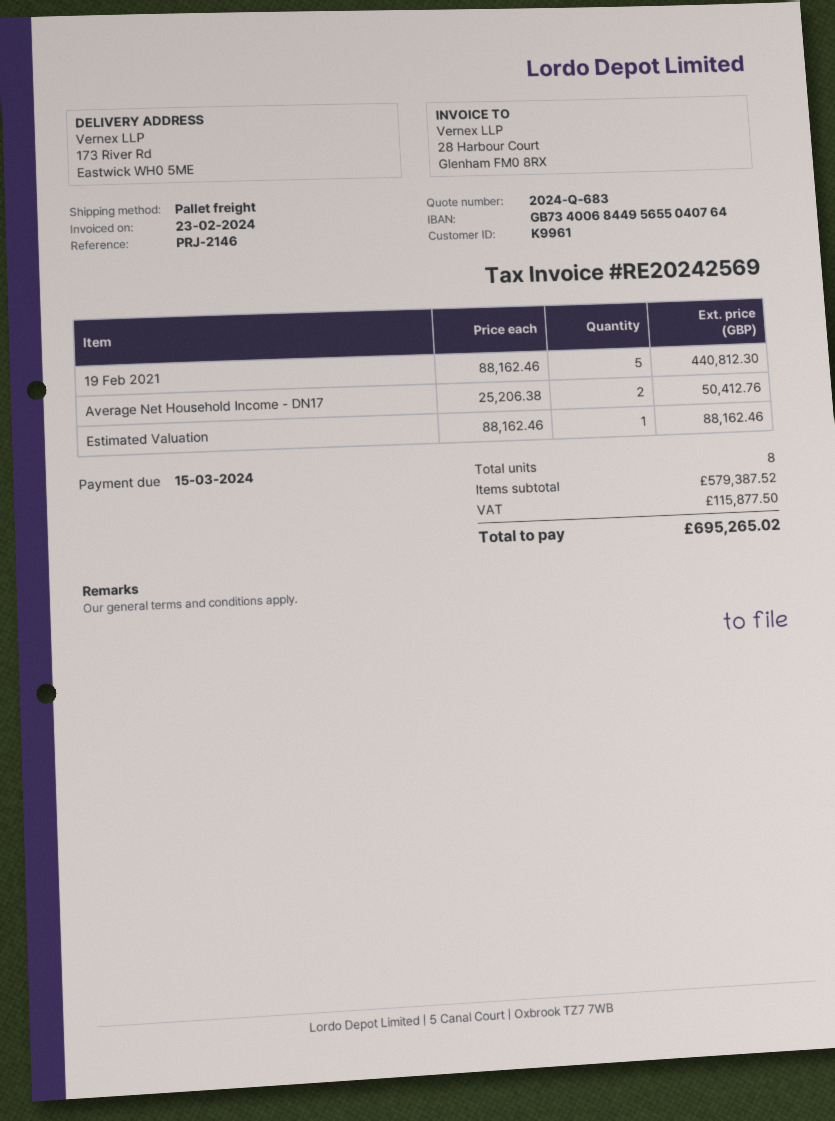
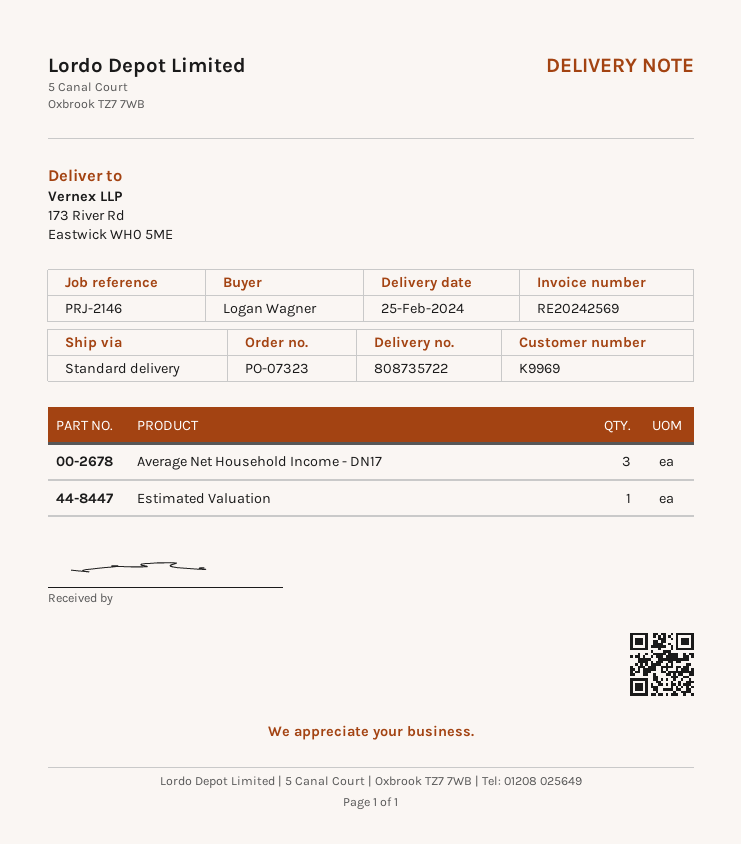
customer number: K9961 -> K9969
shipping method: pallet freight -> standard
19 Feb 2021: 5 -> none
Average Net Household Income - DN17: 2 -> 3

